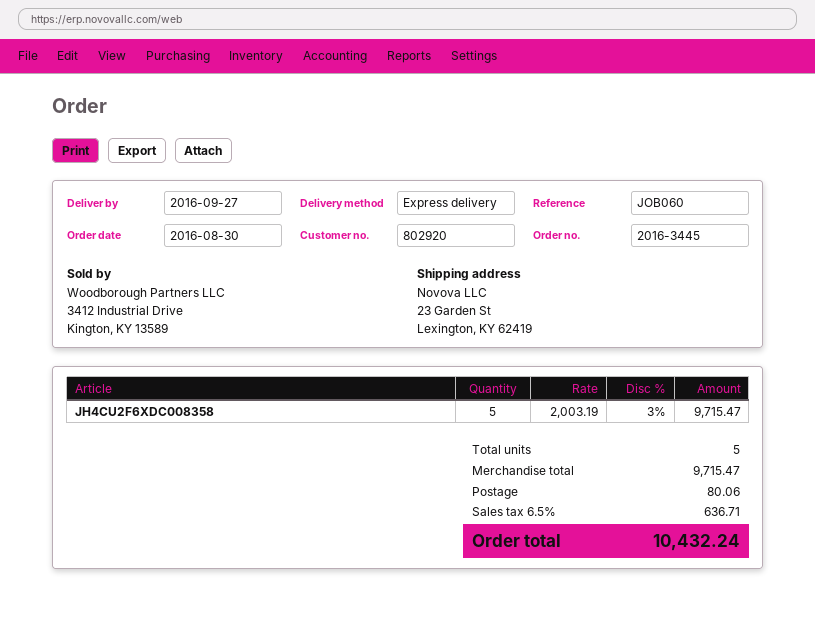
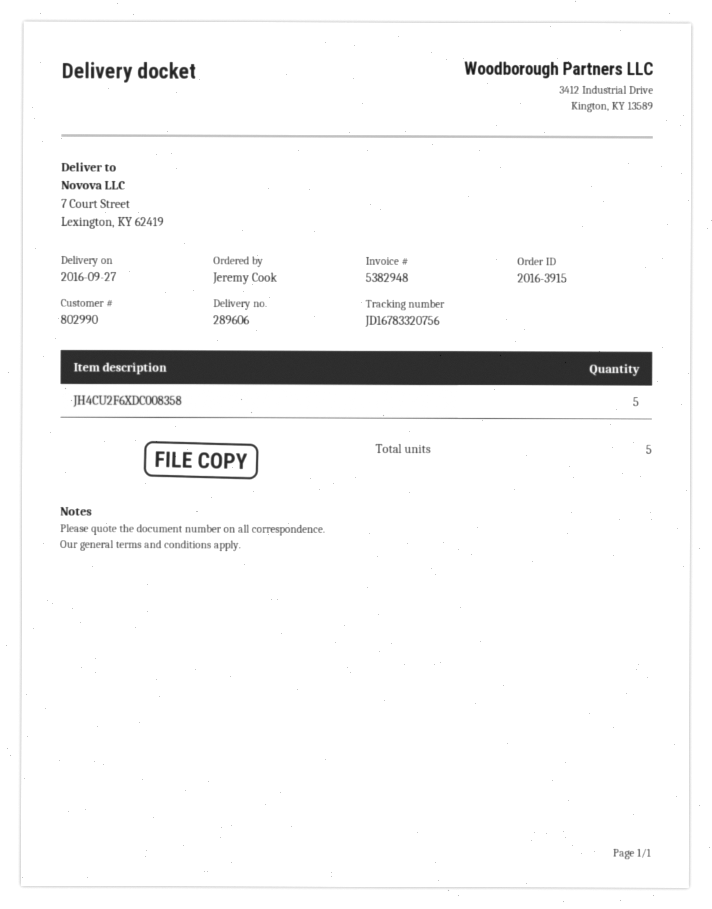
order number: 2016-3445 -> 2016-3915
customer number: 802920 -> 802990
ship to: 23 Garden St, Lexington, KY 62419 -> 7 Court Street, Lexington, KY 62419

